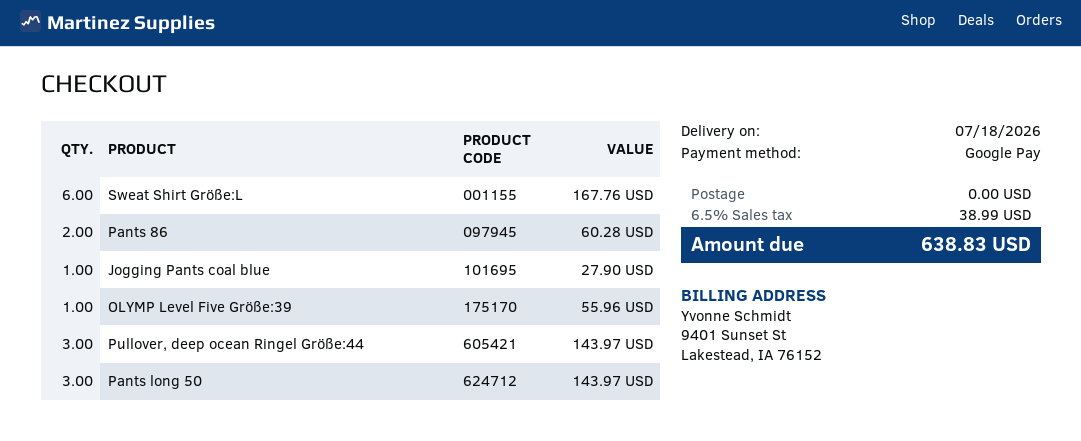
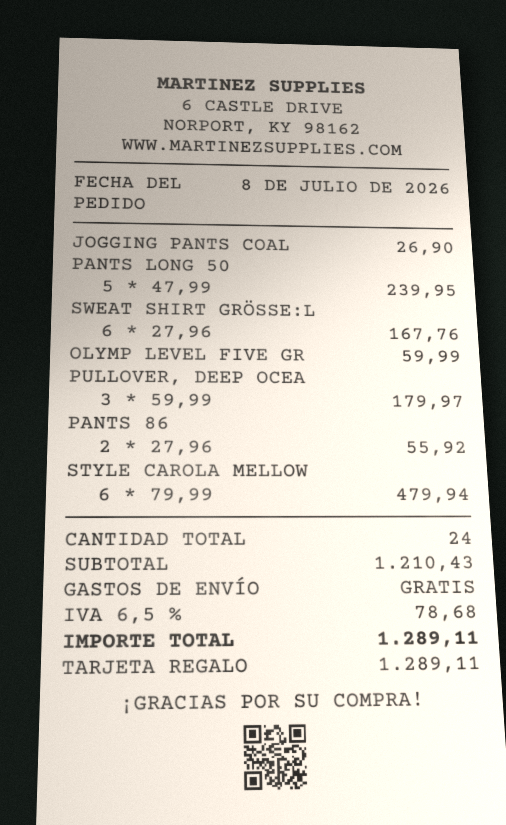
payment method: Google Pay -> gift card
Pants 86: 2 for 60.28 -> 2 for 55.92
Jogging Pants coal blue: 1 for 27.90 -> 1 for 26.90
OLYMP Level Five Größe:39: 1 for 55.96 -> 1 for 59.99
Pullover, deep ocean Ringel Größe:44: 3 for 143.97 -> 3 for 179.97
Pants long 50: 3 for 143.97 -> 5 for 239.95
STYLE CAROLA MELLOW: none -> 6 for 479.94
tax: 6.5% = 38.99 -> 6.5% = 78.68
total: 638.83 -> 1289.11

